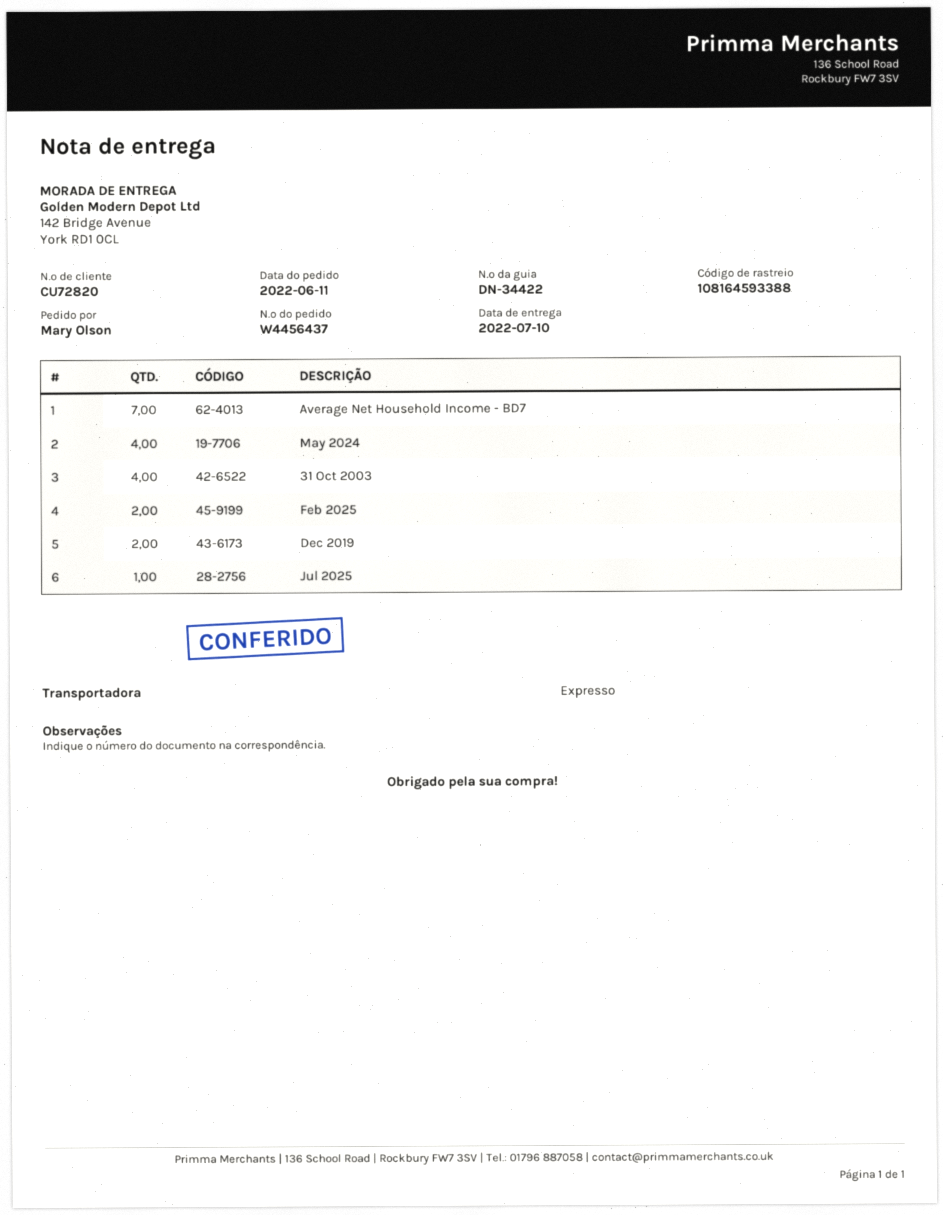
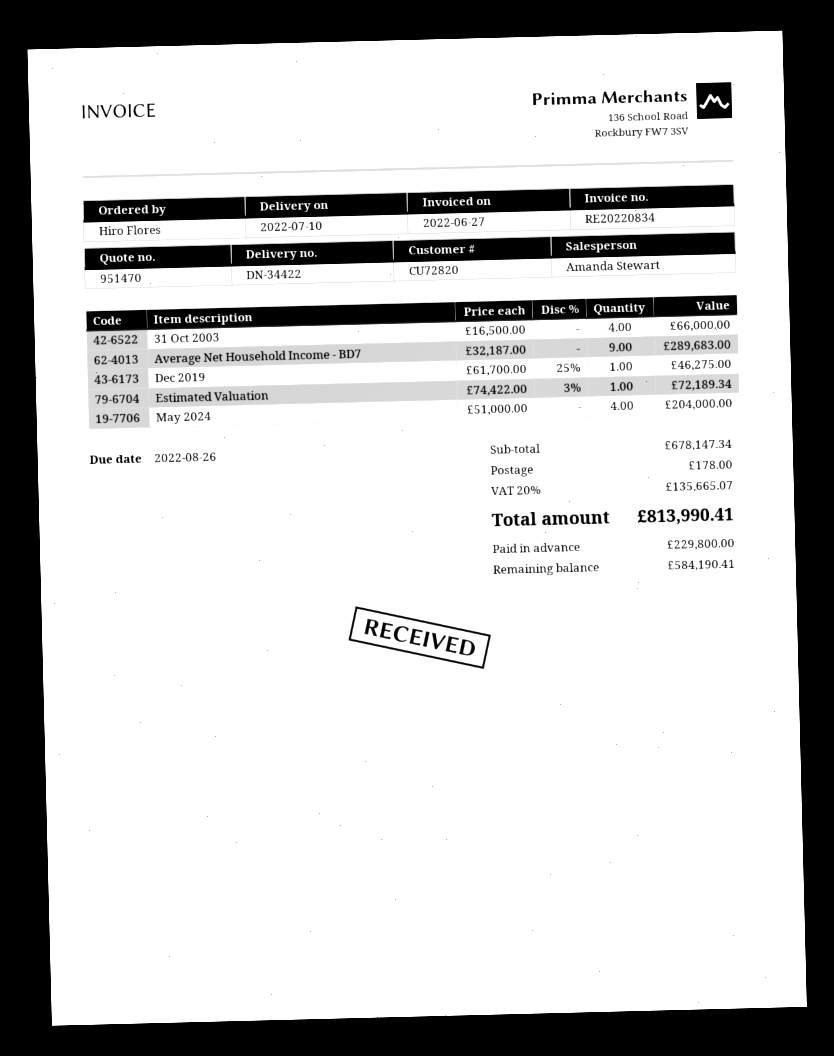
ordered by: Mary Olson -> Hiro Flores
Average Net Household Income - BD7: 7 -> 9
Feb 2025: 2 -> none
Dec 2019: 2 -> 1
Jul 2025: 1 -> none
Estimated Valuation: none -> 1

